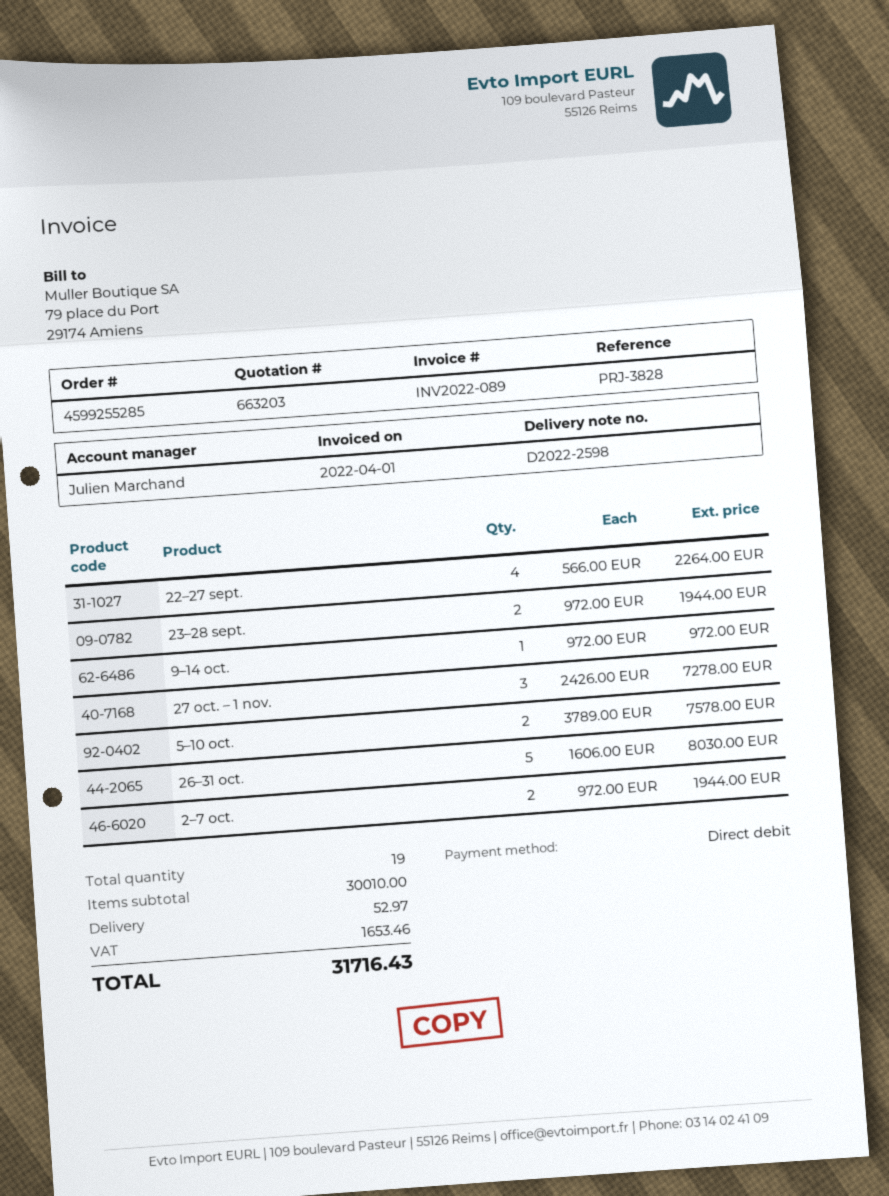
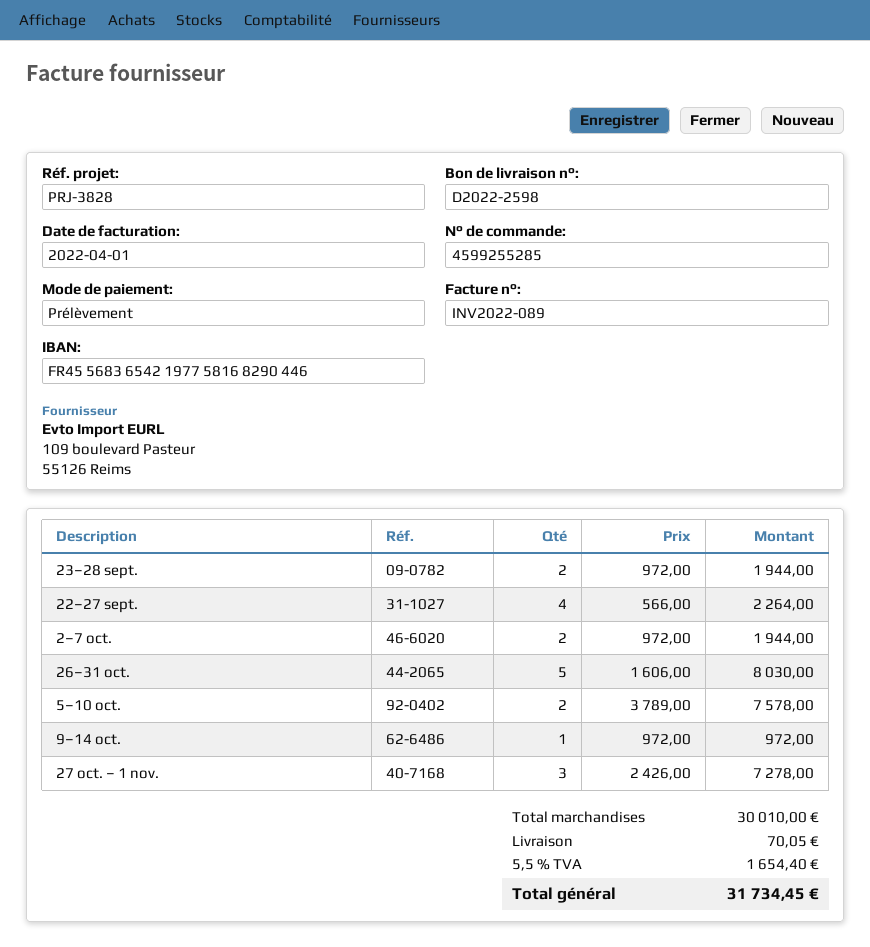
shipping: 52.97 -> 70.05
tax: 1653.46 -> 1654.40
total: 31716.43 -> 31734.45

